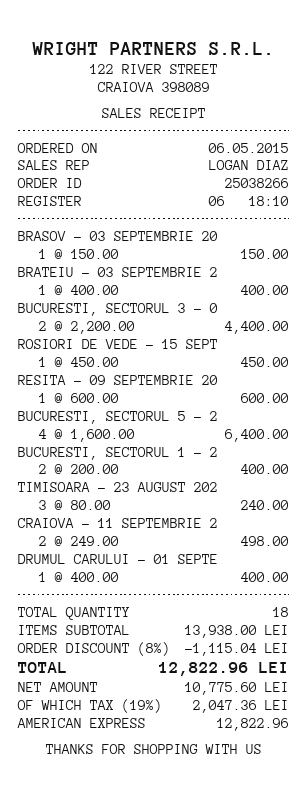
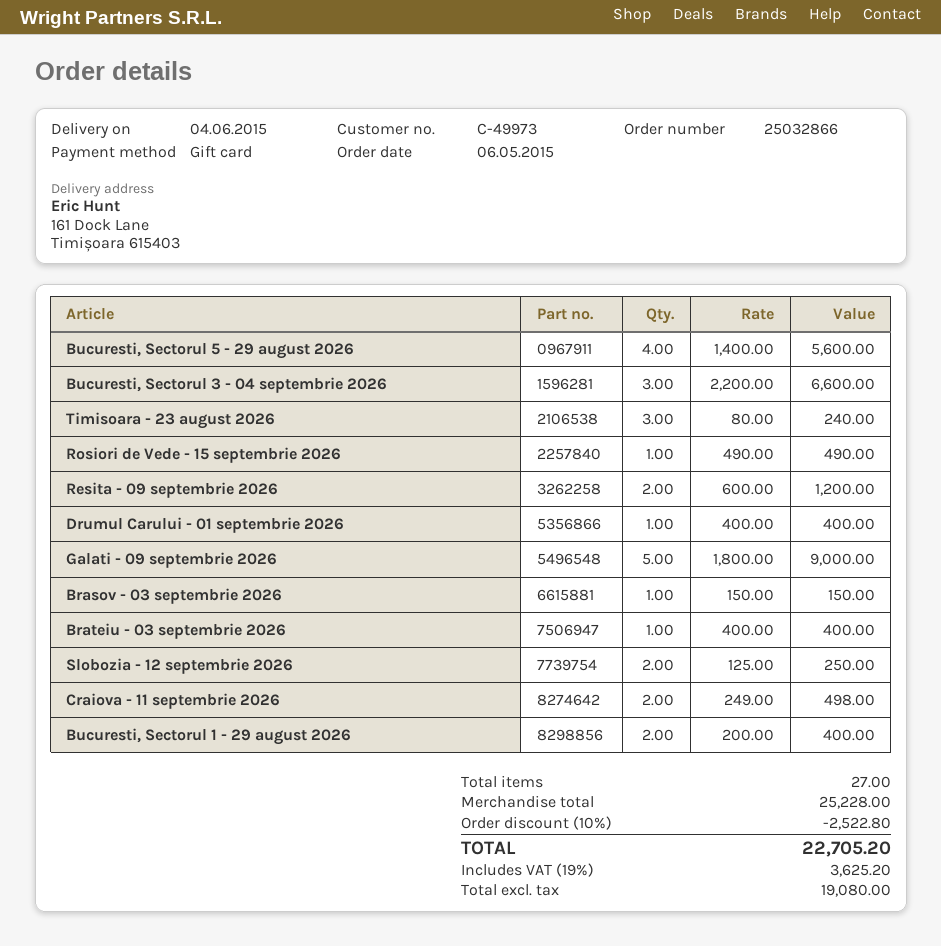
order number: 25038266 -> 25032866
payment method: American Express -> gift card
BUCURESTI, SECTORUL 3 - 0: 2 x 2200.00 = 4400.00 -> 3 x 2200.00 = 6600.00
ROSIORI DE VEDE - 15 SEPT: 1 x 450.00 = 450.00 -> 1 x 490.00 = 490.00
RESITA - 09 SEPTEMBRIE 20: 1 x 600.00 = 600.00 -> 2 x 600.00 = 1200.00
BUCURESTI, SECTORUL 5 - 2: 4 x 1600.00 = 6400.00 -> 4 x 1400.00 = 5600.00
Galati - 09 septembrie 2026: none -> 5 x 1800.00 = 9000.00
Slobozia - 12 septembrie 2026: none -> 2 x 125.00 = 250.00
total quantity: 18 -> 27
subtotal: 13938.00 -> 25228.00
discount: 8% = 1115.04 -> 10% = 2522.80
net: 10775.60 -> 19080.00
tax: 19% = 2047.36 -> 19% = 3625.20
total: 12822.96 -> 22705.20

